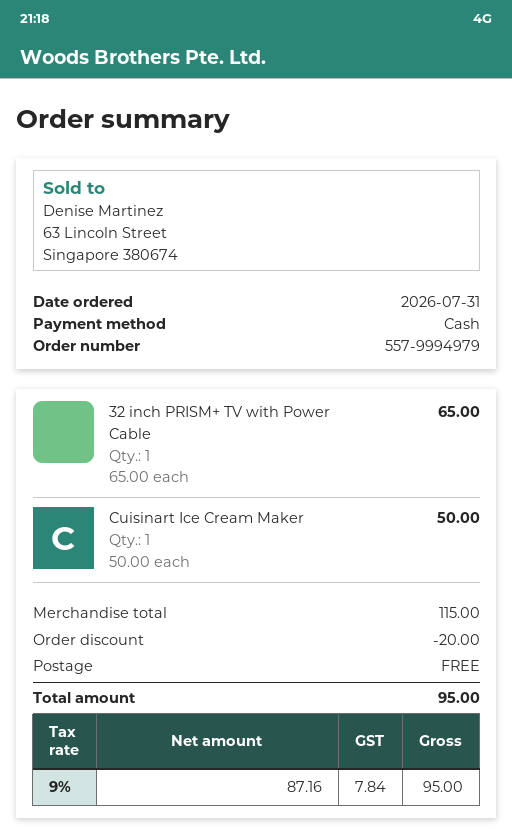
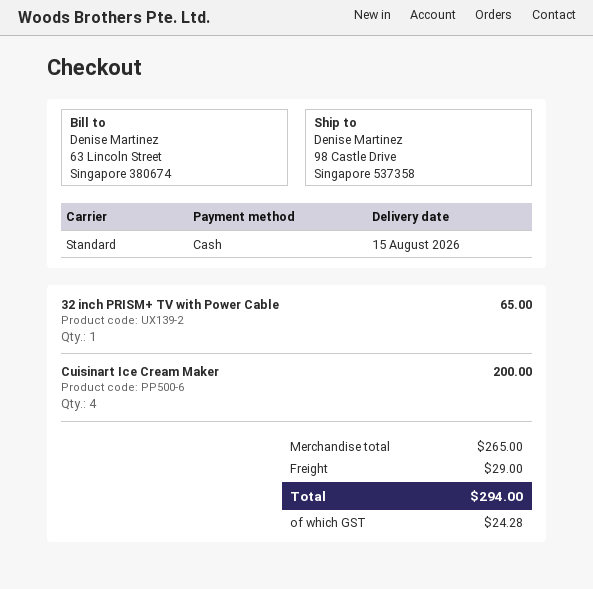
Cuisinart Ice Cream Maker: 1 for 50.00 -> 4 for 200.00
subtotal: 115.00 -> 265.00
discount: 20.00 -> none
shipping: 0.00 -> 29.00
tax: 7.84 -> 24.28
total: 95.00 -> 294.00

